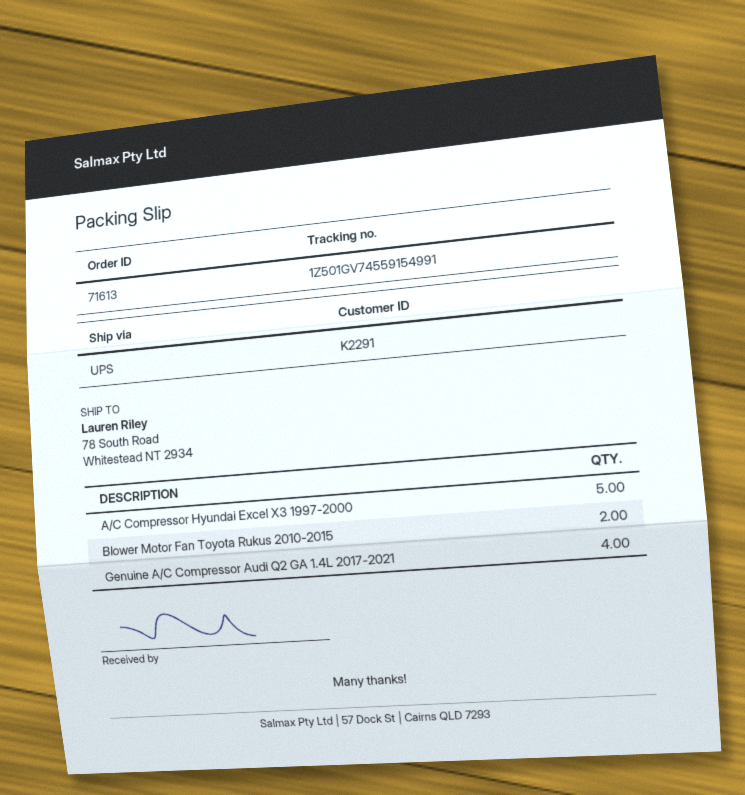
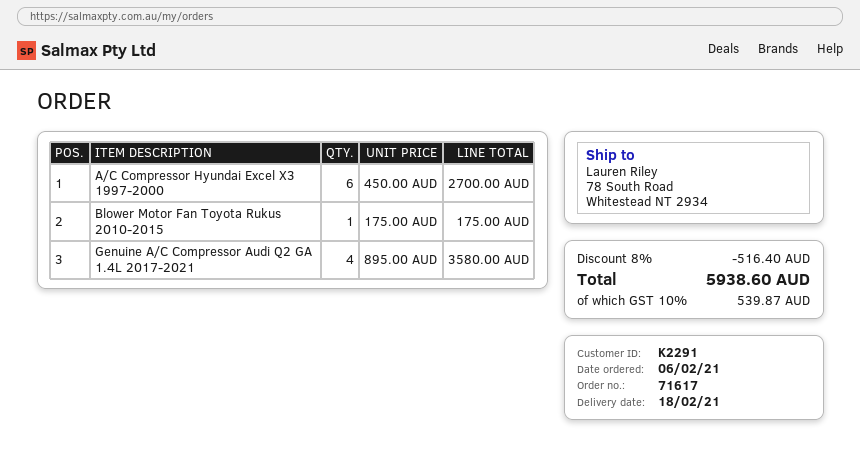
order number: 71613 -> 71617
A/C Compressor Hyundai Excel X3 1997-2000: 5 -> 6
Blower Motor Fan Toyota Rukus 2010-2015: 2 -> 1

